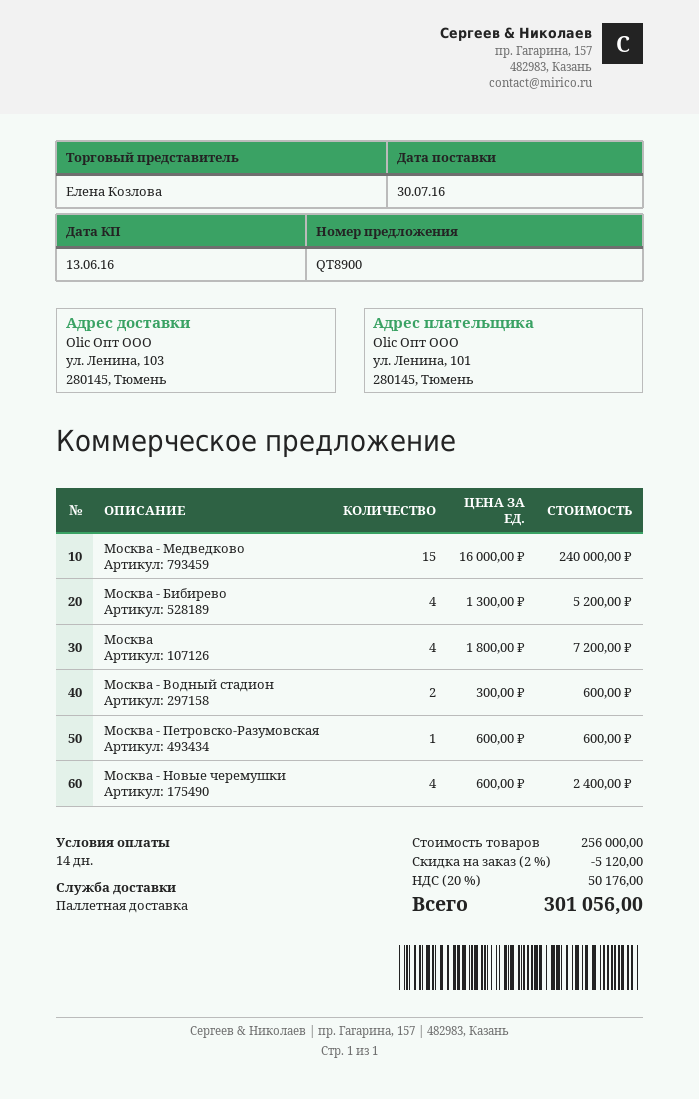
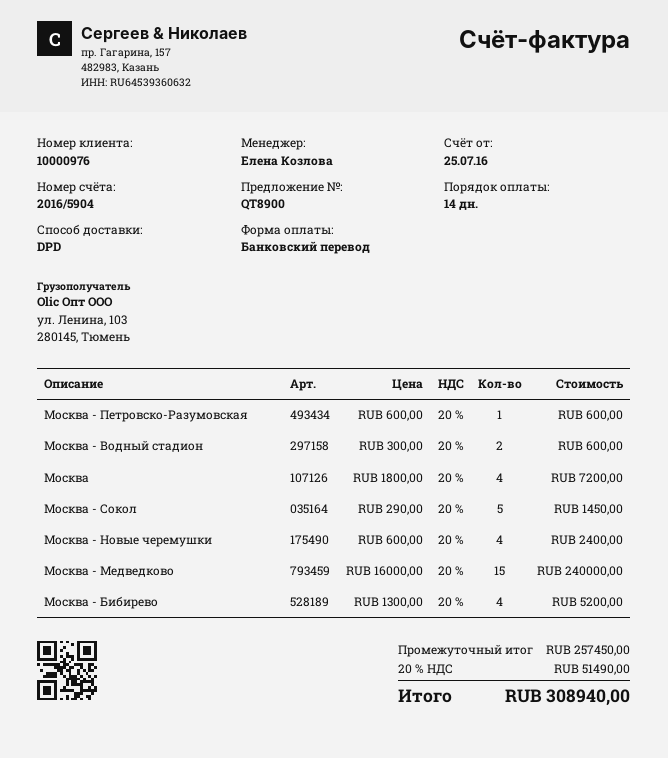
shipping method: pallet freight -> DPD
Москва - Сокол: none -> 5 x 290.00 = 1450.00
subtotal: 256000.00 -> 257450.00
discount: 2% = 5120.00 -> none
tax: 20% = 50176.00 -> 20% = 51490.00
total: 301056.00 -> 308940.00

